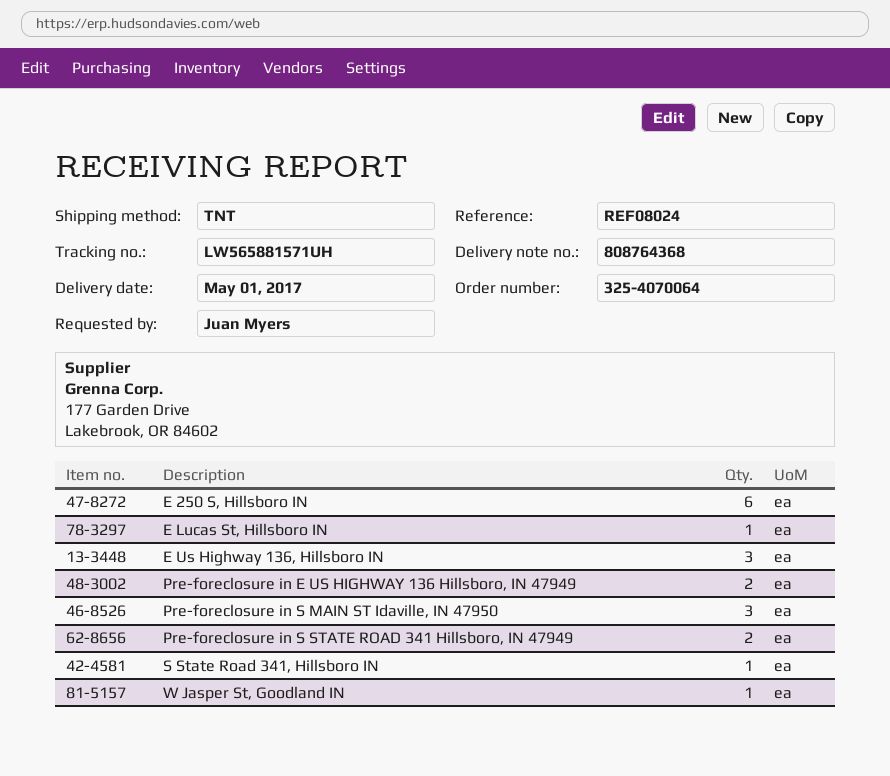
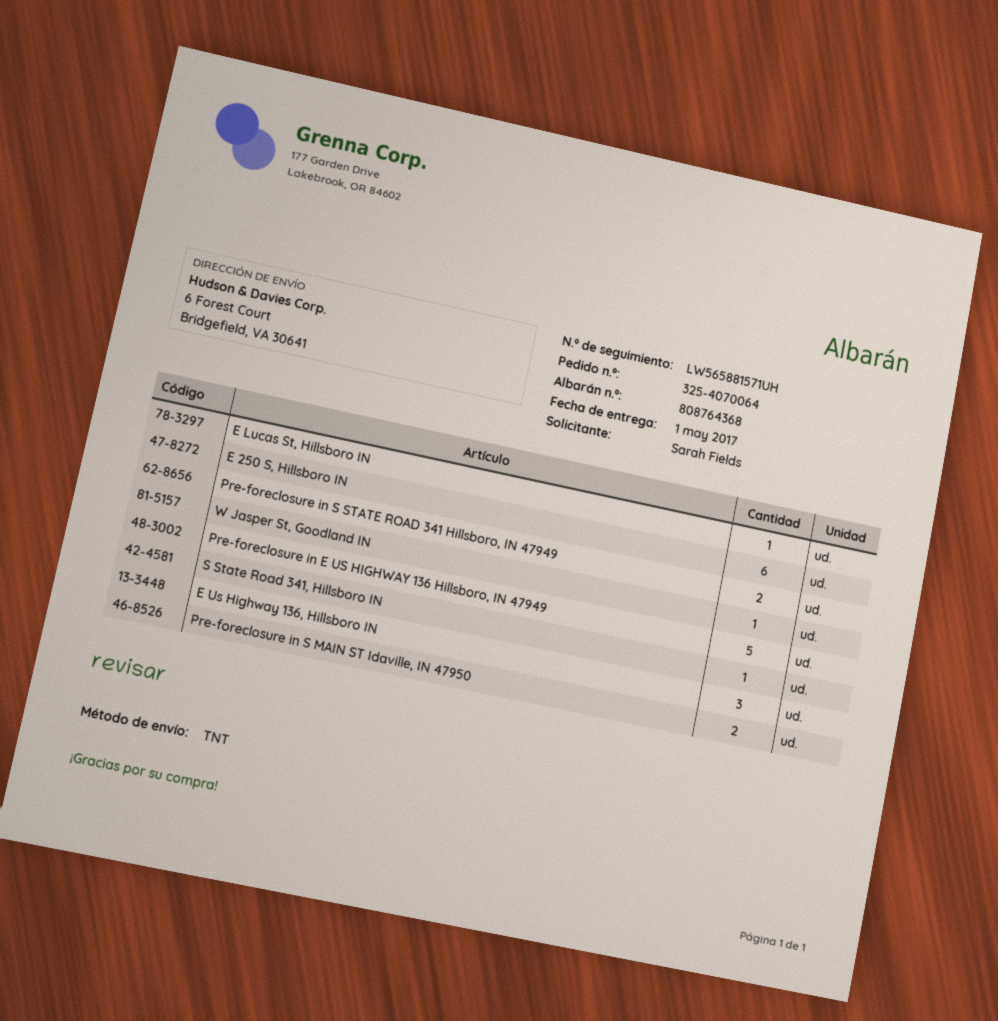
ordered by: Juan Myers -> Sarah Fields
Pre-foreclosure in E US HIGHWAY 136 Hillsboro, IN 47949: 2 -> 5
Pre-foreclosure in S MAIN ST Idaville, IN 47950: 3 -> 2

